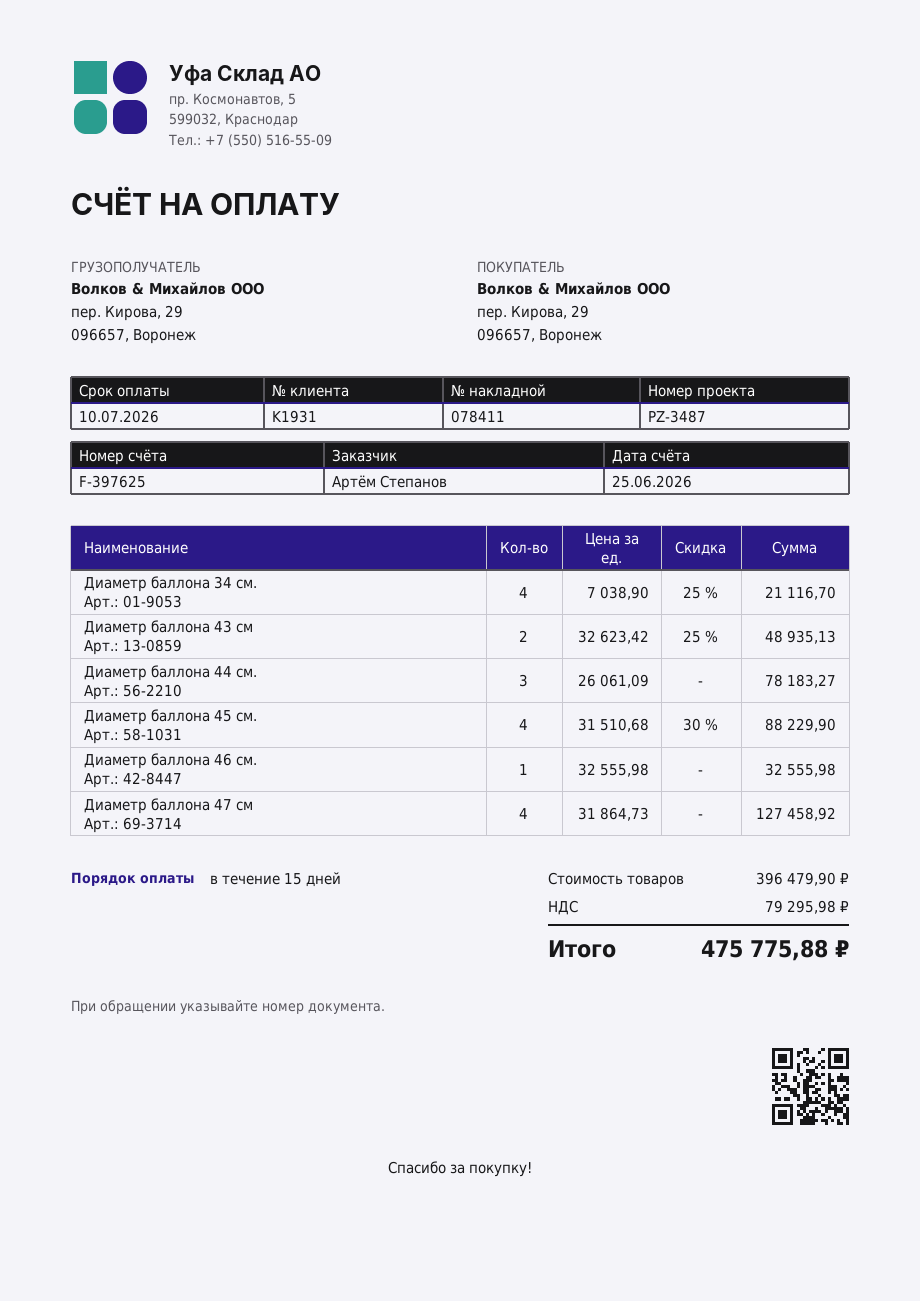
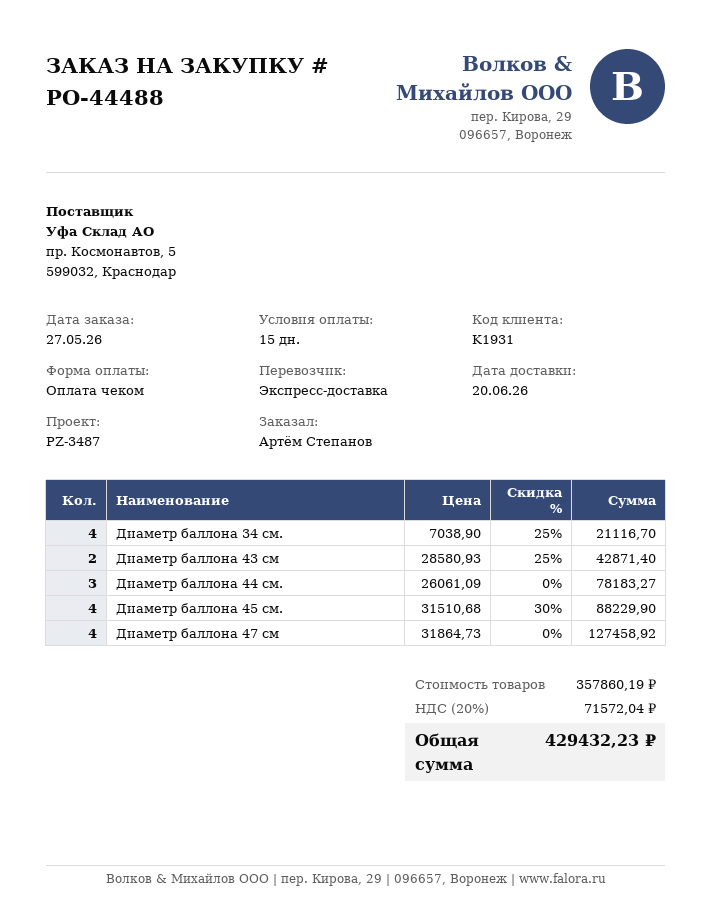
Диаметр баллона 43 см: 2 x 32623.42 - 25% = 48935.13 -> 2 x 28580.93 - 25% = 42871.40
Диаметр баллона 46 см.: 1 x 32555.98 = 32555.98 -> none
subtotal: 396479.90 -> 357860.19
tax: 79295.98 -> 71572.04
total: 475775.88 -> 429432.23

